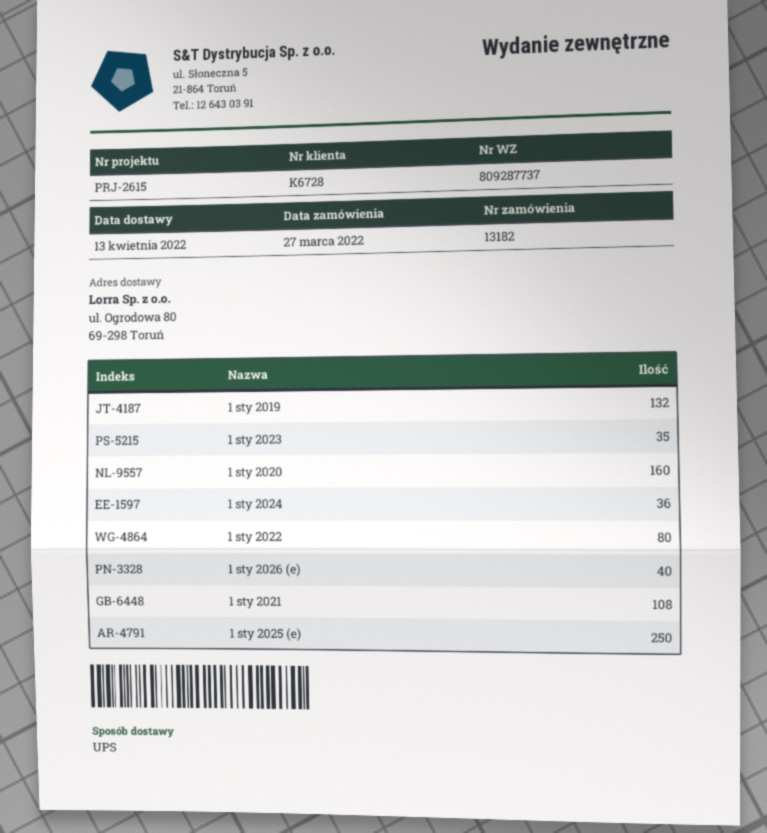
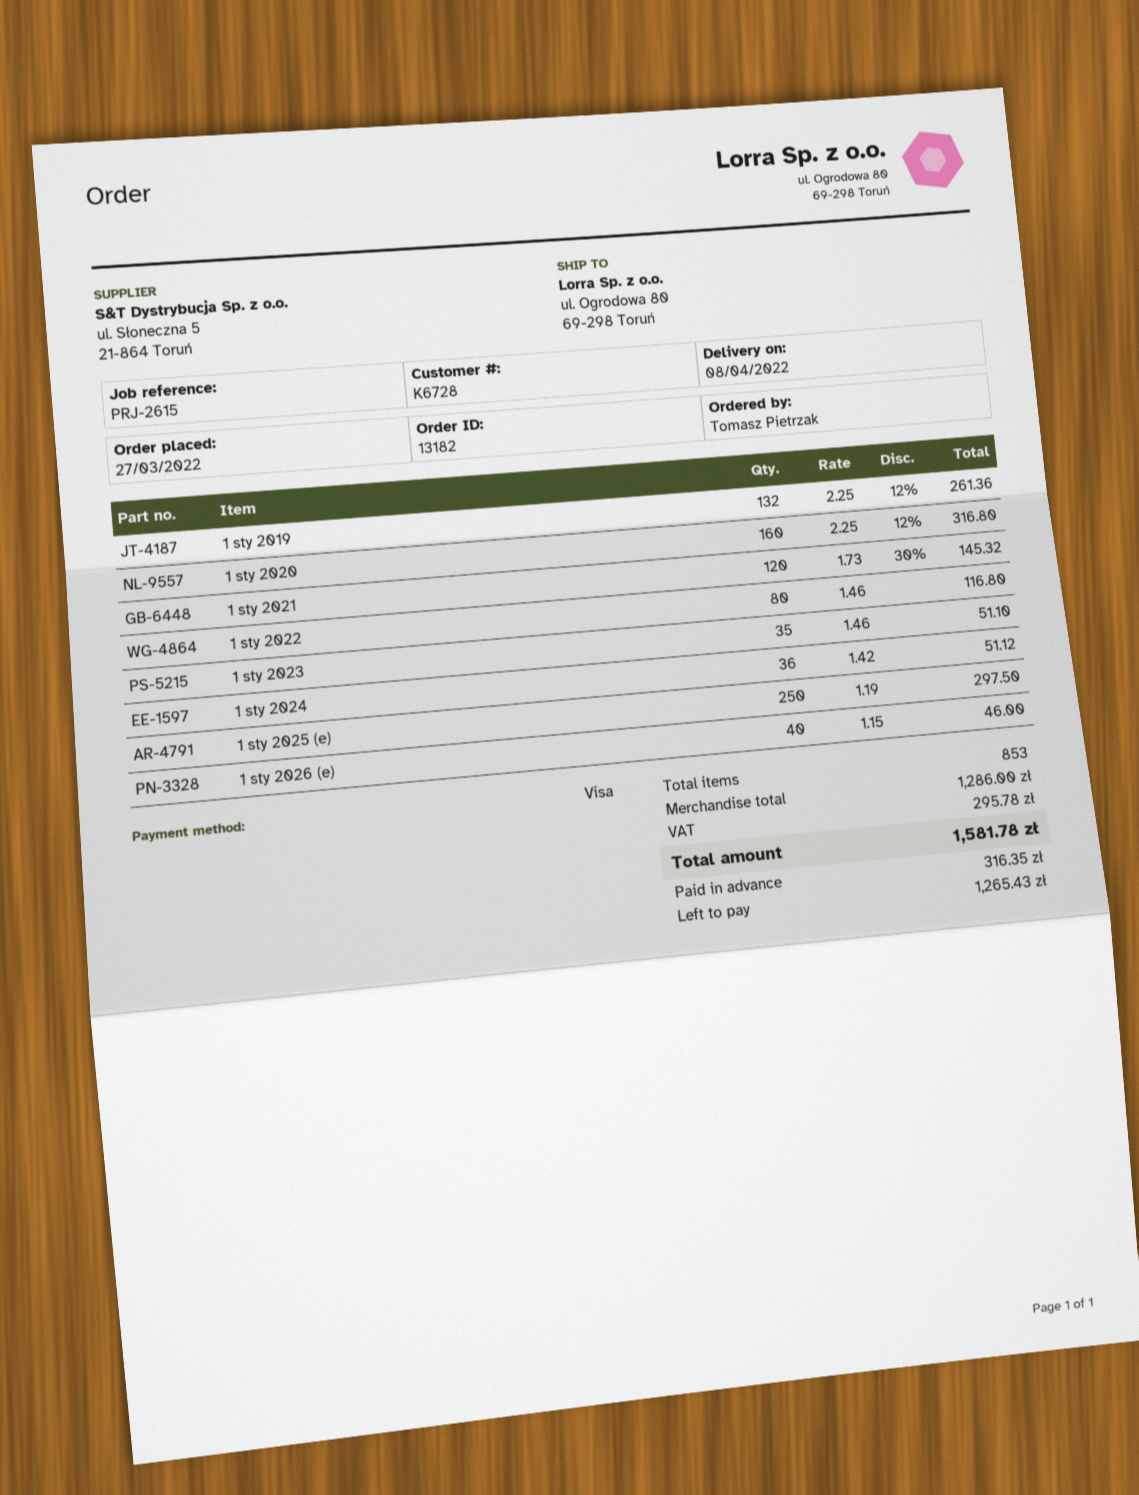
delivery date: 2022-04-13 -> 2022-04-08
1 sty 2021: 108 -> 120

